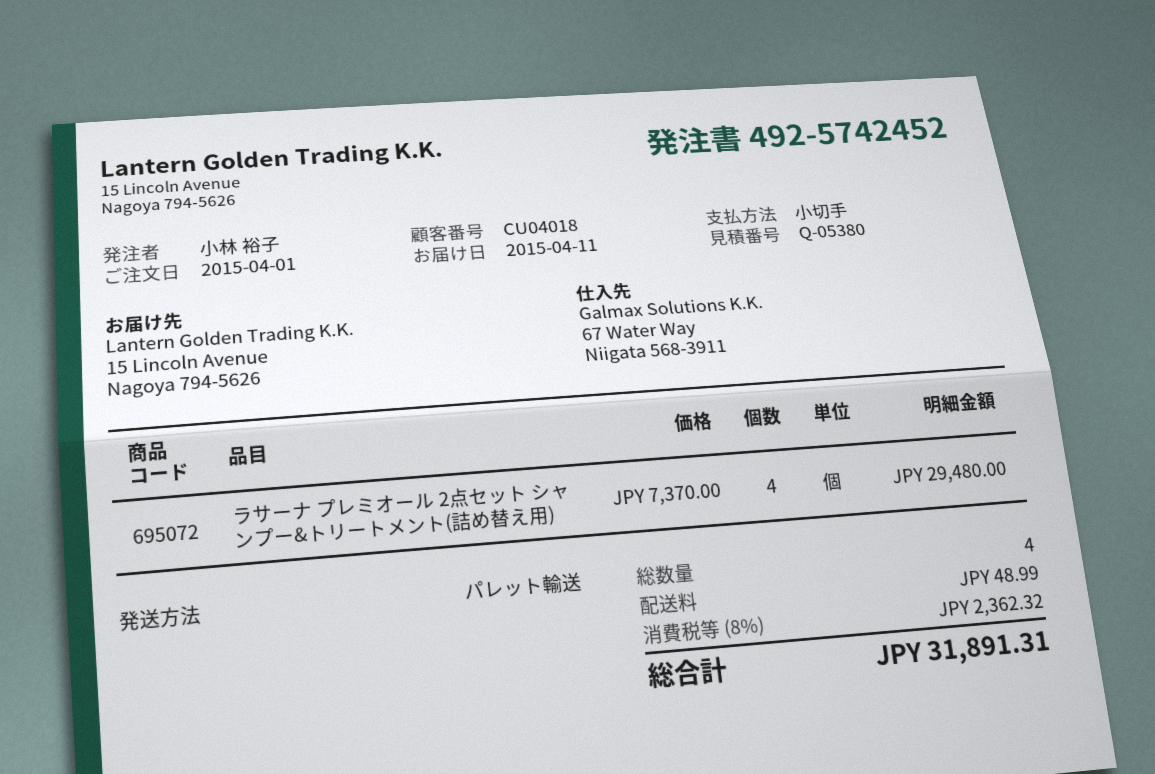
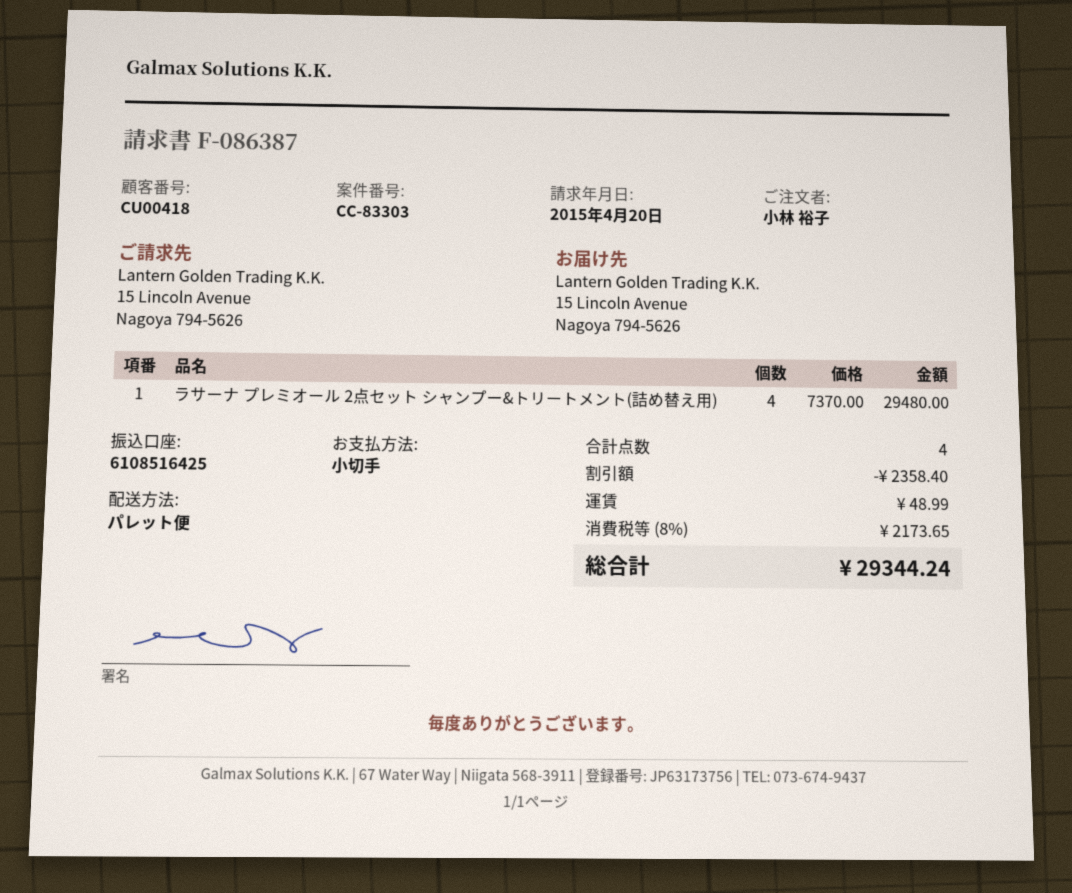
customer number: CU04018 -> CU00418
discount: none -> 2358.40
tax: 8% = 2362.32 -> 8% = 2173.65
total: 31891.31 -> 29344.24

